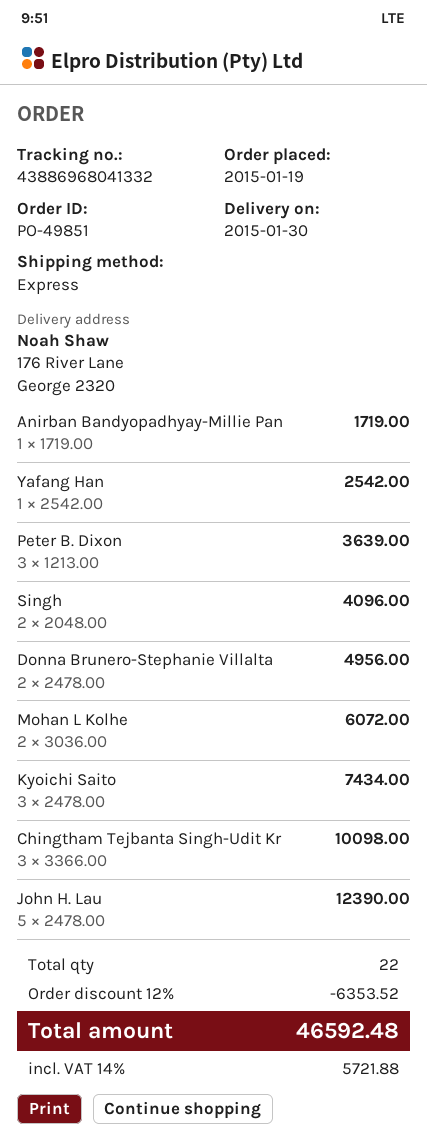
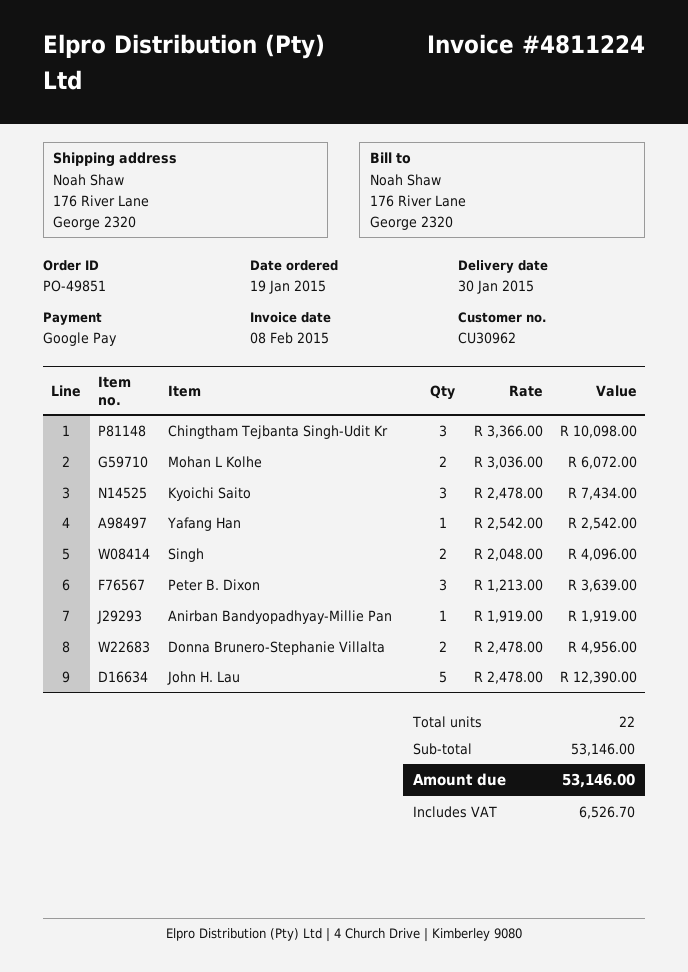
Anirban Bandyopadhyay-Millie Pan: 1 x 1719.00 = 1719.00 -> 1 x 1919.00 = 1919.00
discount: 12% = 6353.52 -> none
tax: 5721.88 -> 6526.70
total: 46592.48 -> 53146.00

